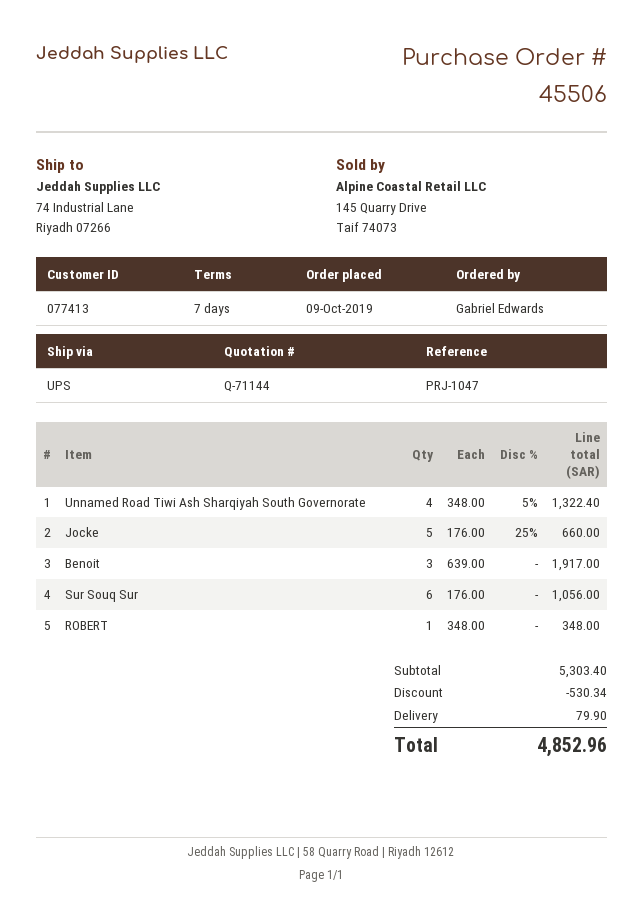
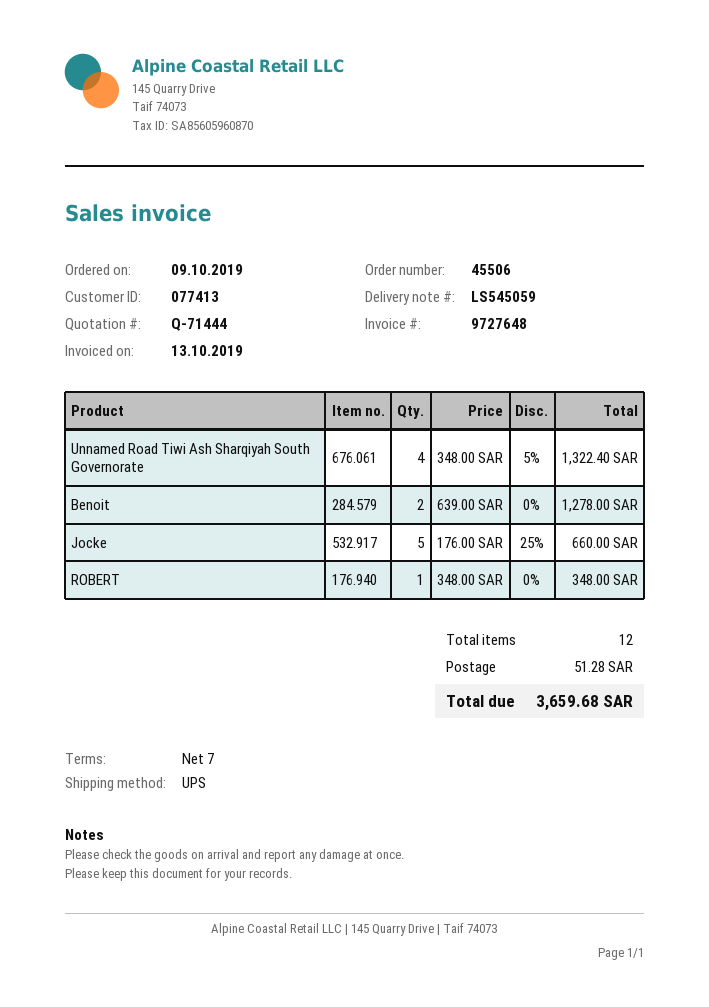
quote number: Q-71144 -> Q-71444
Benoit: 3 x 639.00 = 1917.00 -> 2 x 639.00 = 1278.00
Sur Souq Sur: 6 x 176.00 = 1056.00 -> none
discount: 530.34 -> none
shipping: 79.90 -> 51.28
total: 4852.96 -> 3659.68

